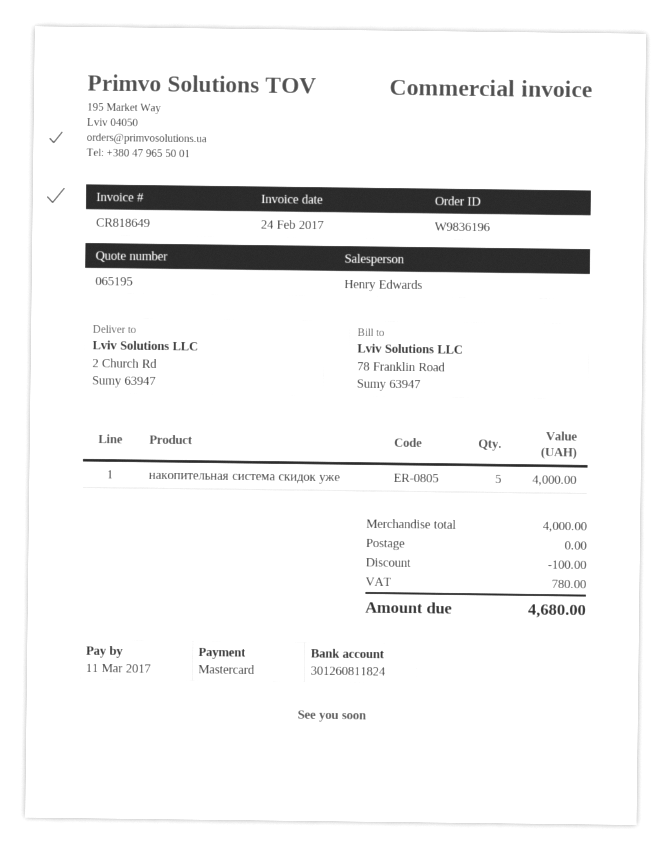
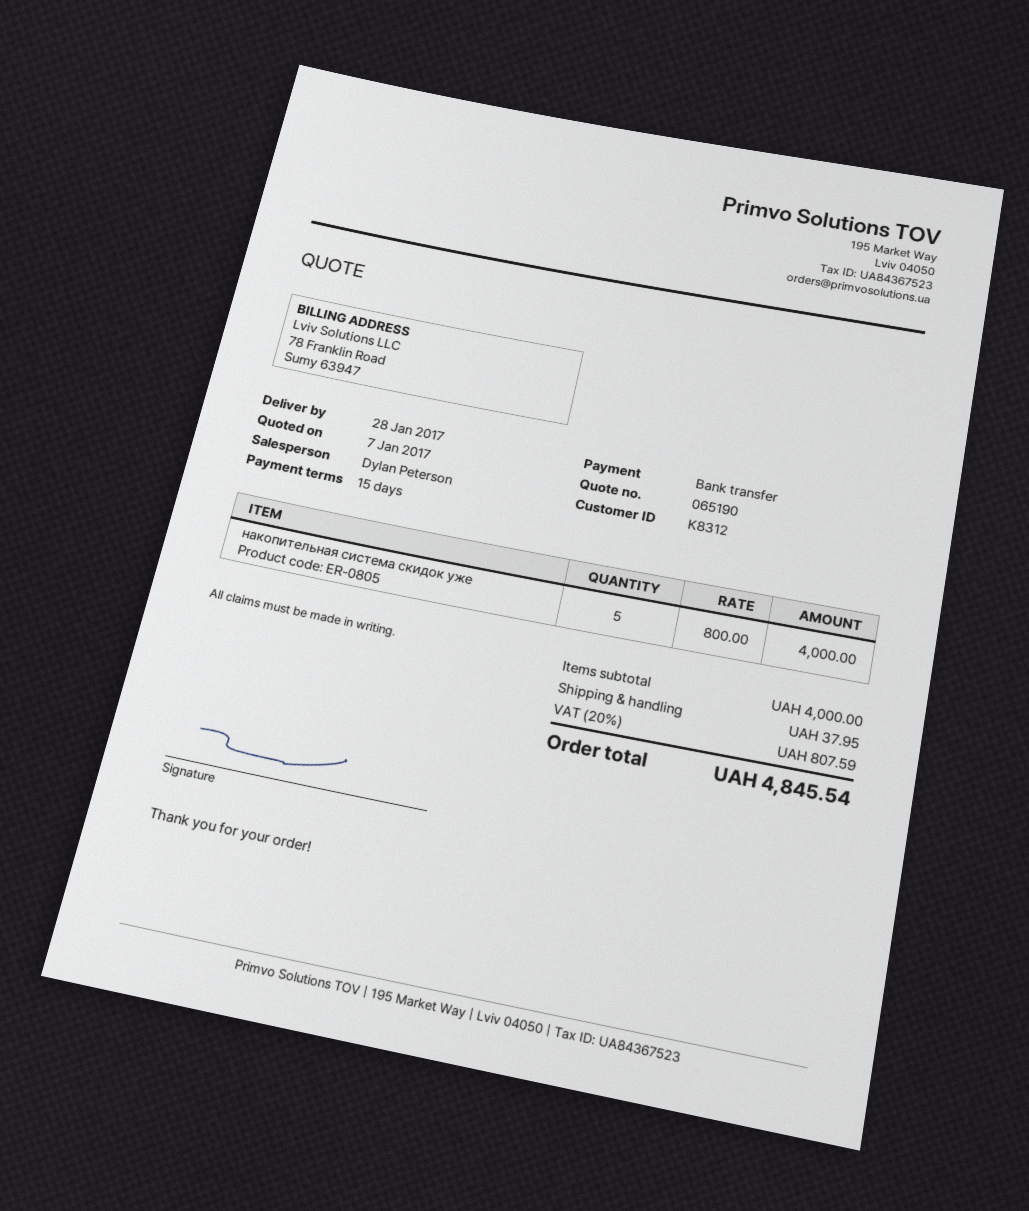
quote number: 065195 -> 065190
sales rep: Henry Edwards -> Dylan Peterson
payment method: Mastercard -> bank transfer
discount: 100.00 -> none
shipping: 0.00 -> 37.95
tax: 780.00 -> 807.59
total: 4680.00 -> 4845.54

